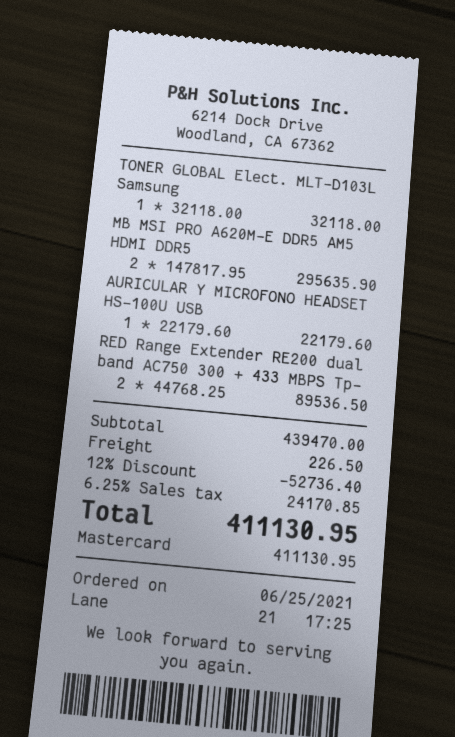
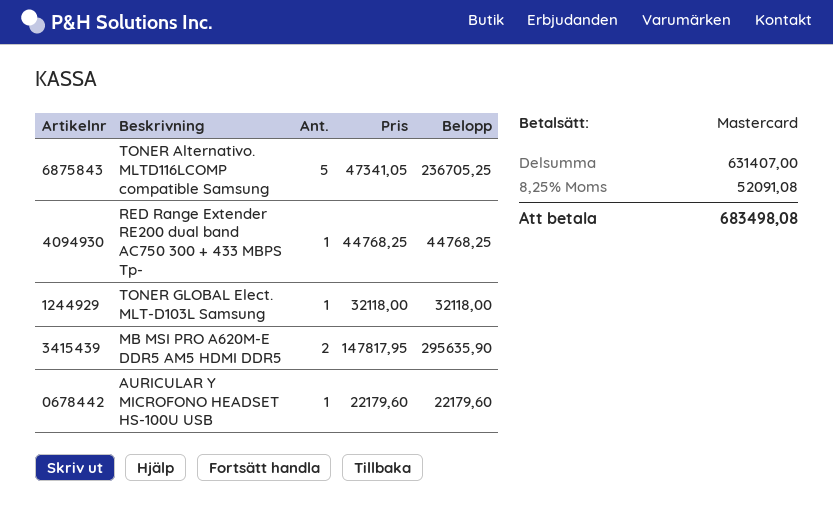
RED Range Extender RE200 dual band AC750 300 + 433 MBPS Tp-: 2 x 44768.25 = 89536.50 -> 1 x 44768.25 = 44768.25
TONER Alternativo. MLTD116LCOMP compatible Samsung: none -> 5 x 47341.05 = 236705.25
subtotal: 439470.00 -> 631407.00
discount: 12% = 52736.40 -> none
shipping: 226.50 -> none
tax: 6.25% = 24170.85 -> 8.25% = 52091.08
total: 411130.95 -> 683498.08

